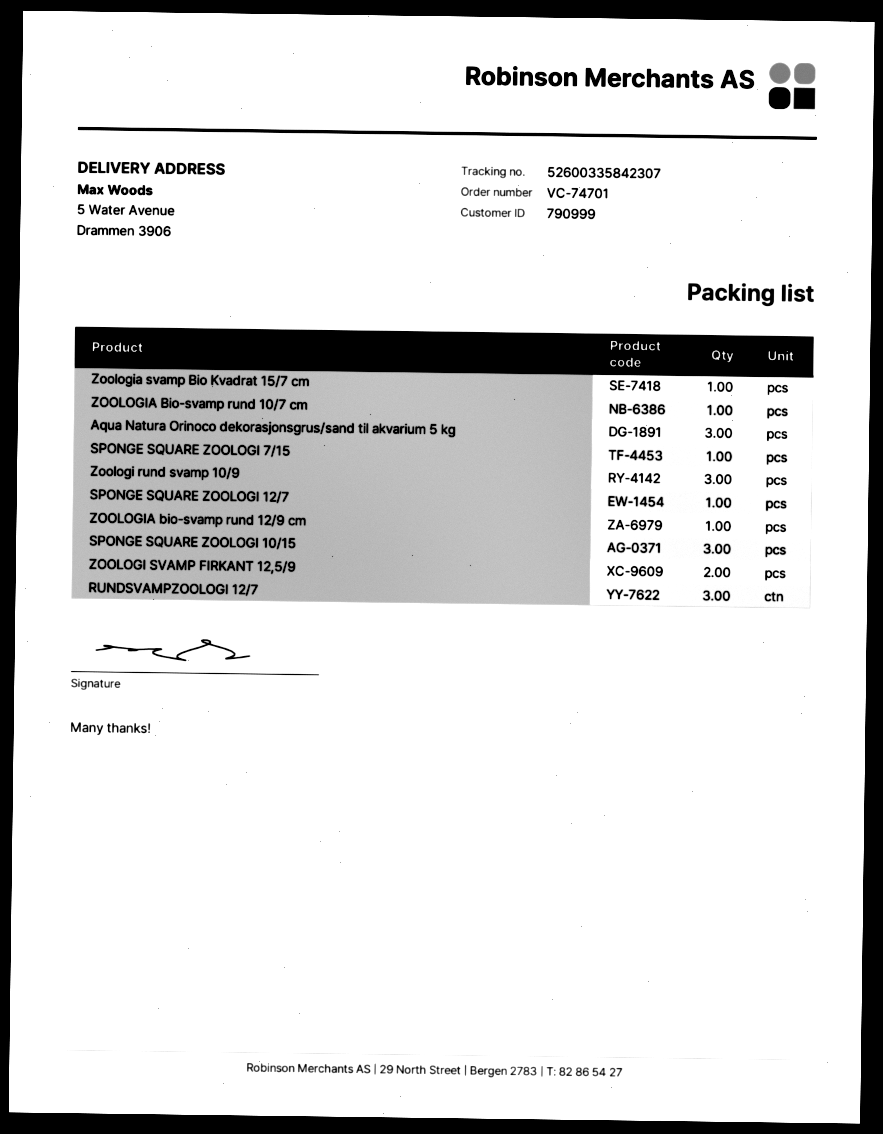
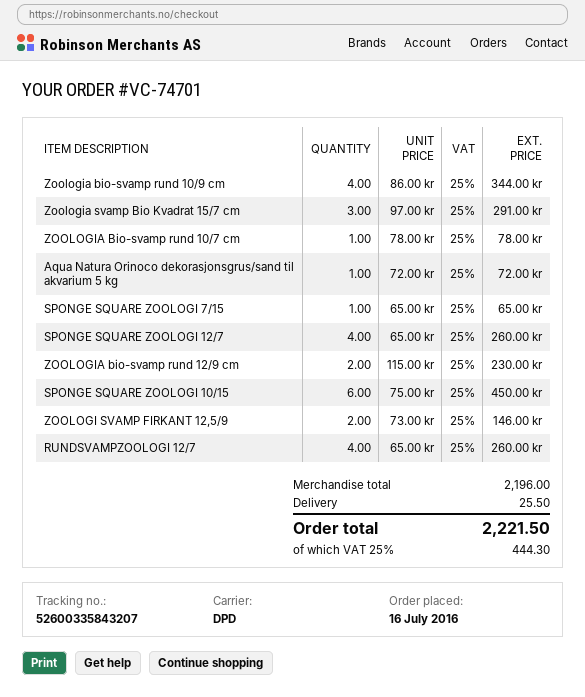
tracking number: 52600335842307 -> 52600335843207
Zoologia svamp Bio Kvadrat 15/7 cm: 1 -> 3
Aqua Natura Orinoco dekorasjonsgrus/sand til akvarium 5 kg: 3 -> 1
Zoologi rund svamp 10/9: 3 -> none
SPONGE SQUARE ZOOLOGI 12/7: 1 -> 4
ZOOLOGIA bio-svamp rund 12/9 cm: 1 -> 2
SPONGE SQUARE ZOOLOGI 10/15: 3 -> 6
RUNDSVAMPZOOLOGI 12/7: 3 -> 4
Zoologia bio-svamp rund 10/9 cm: none -> 4

